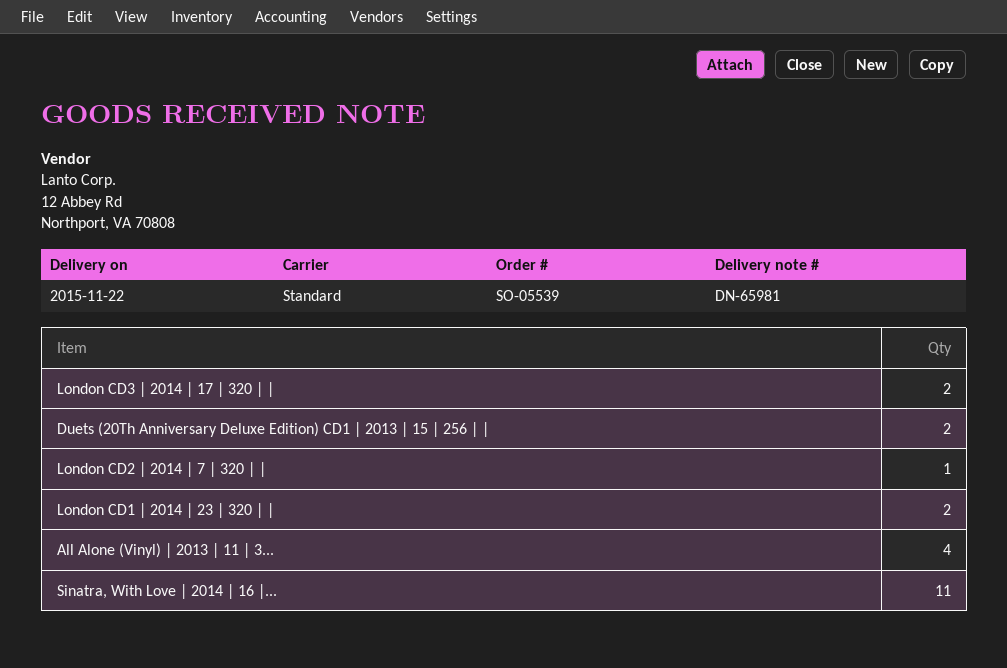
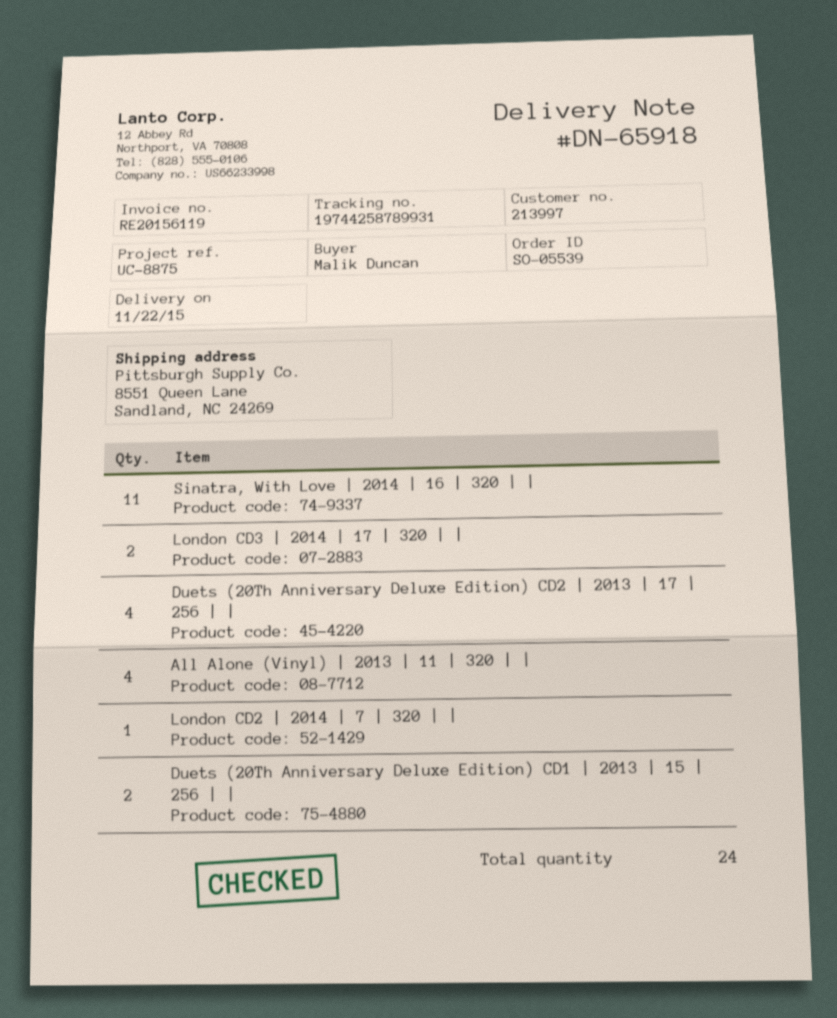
delivery note number: DN-65981 -> DN-65918
London CD1 | 2014 | 23 | 320 | |: 2 -> none
Duets (20Th Anniversary Deluxe Edition) CD2 | 2013 | 17 | 256 | |: none -> 4

